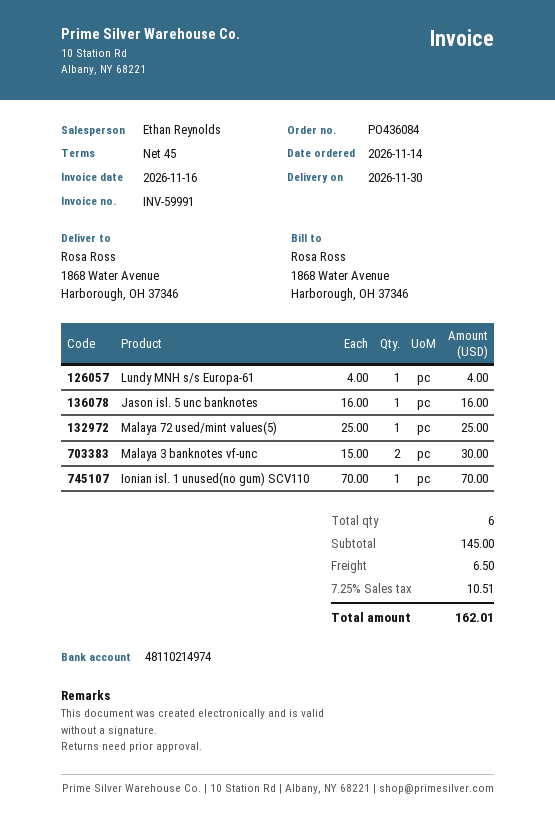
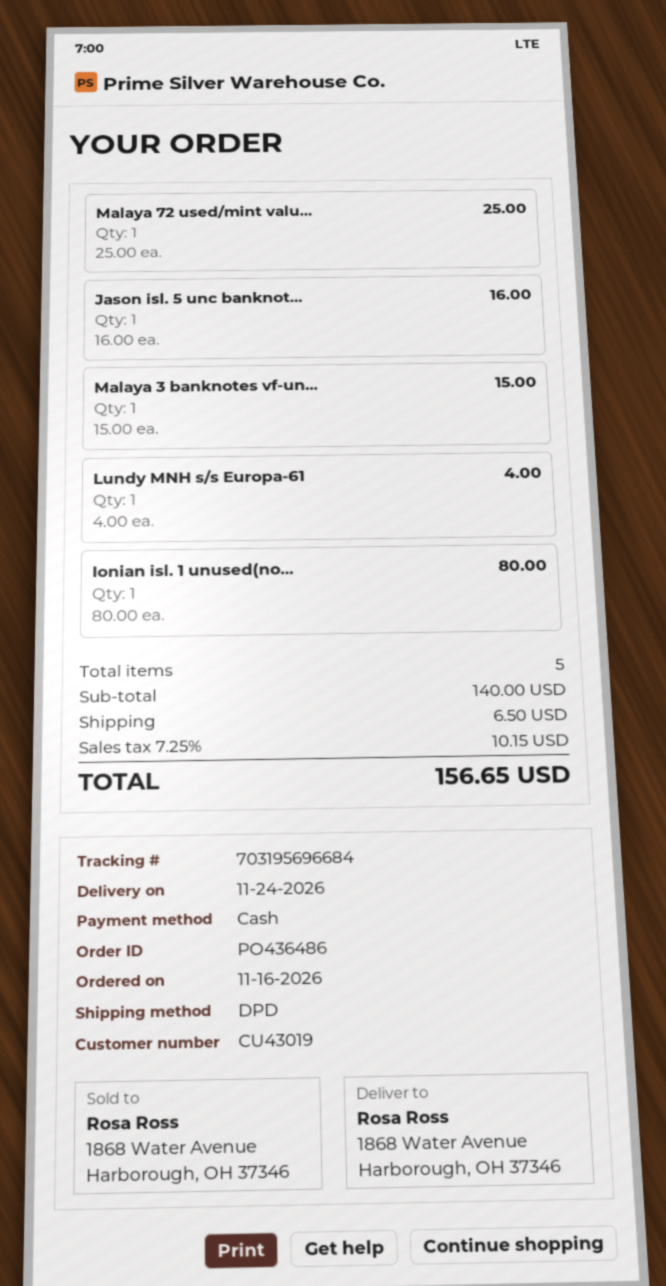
order number: PO436084 -> PO436486
order date: 2026-11-14 -> 2026-11-16
delivery date: 2026-11-30 -> 2026-11-24
Malaya 3 banknotes vf-unc: 2 x 15.00 = 30.00 -> 1 x 15.00 = 15.00
Ionian isl. 1 unused(no gum) SCV110: 1 x 70.00 = 70.00 -> 1 x 80.00 = 80.00
total quantity: 6 -> 5
subtotal: 145.00 -> 140.00
tax: 7.25% = 10.51 -> 7.25% = 10.15
total: 162.01 -> 156.65

